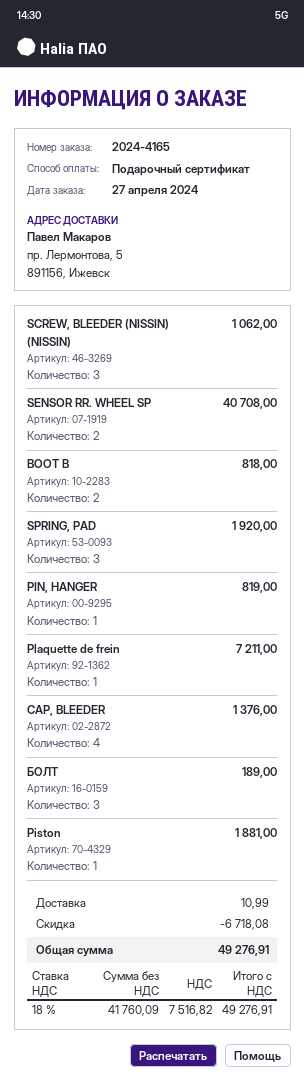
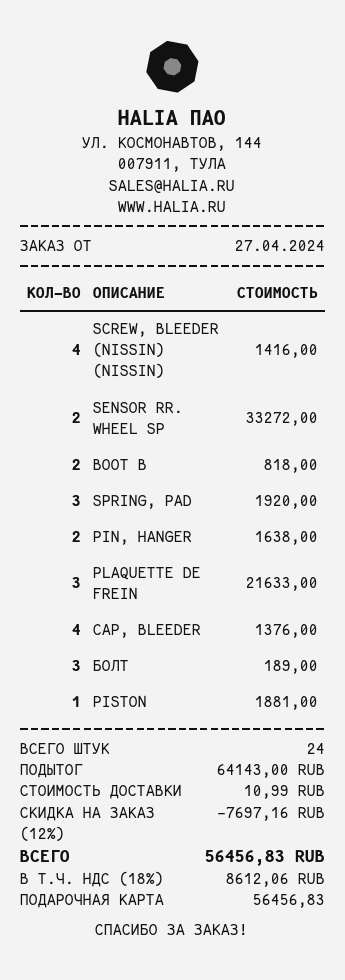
SCREW, BLEEDER (NISSIN) (NISSIN): 3 for 1062.00 -> 4 for 1416.00
SENSOR RR. WHEEL SP: 2 for 40708.00 -> 2 for 33272.00
PIN, HANGER: 1 for 819.00 -> 2 for 1638.00
Plaquette de frein: 1 for 7211.00 -> 3 for 21633.00
discount: 6718.08 -> 7697.16
tax: 18% = 7516.82 -> 18% = 8612.06
total: 49276.91 -> 56456.83

